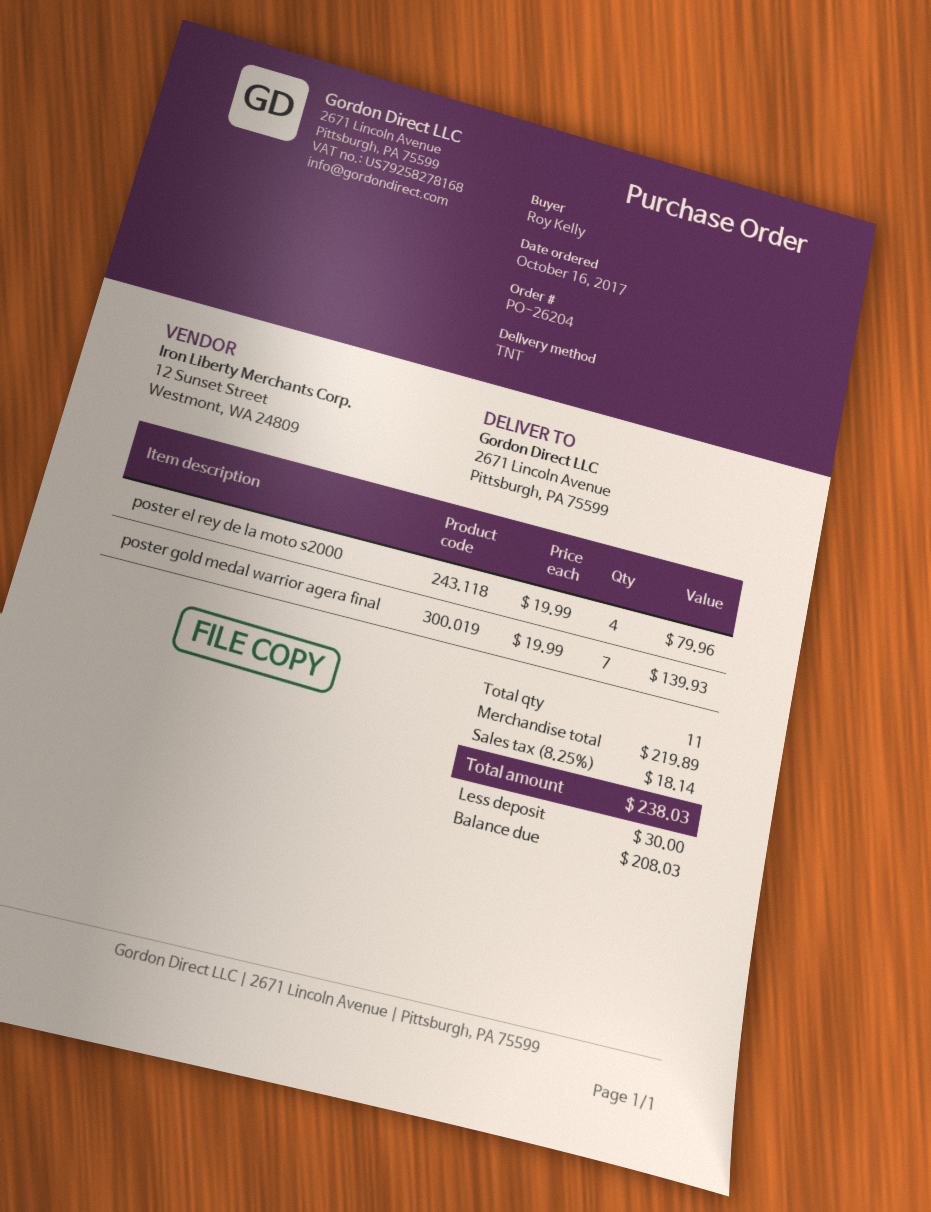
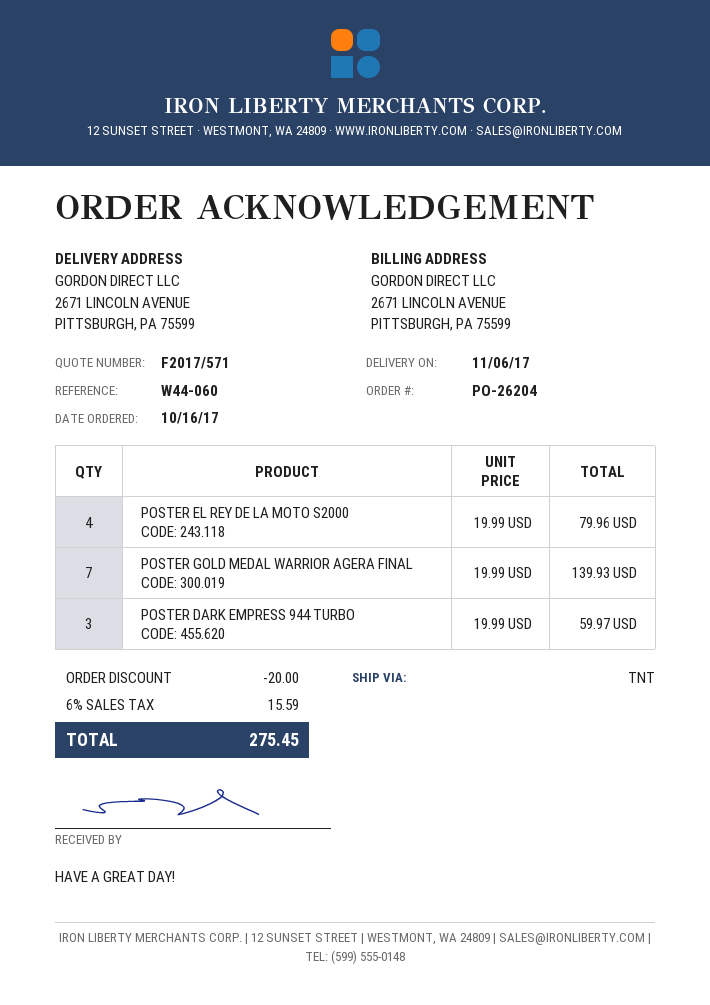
POSTER DARK EMPRESS 944 TURBO: none -> 3 x 19.99 = 59.97
discount: none -> 20.00
tax: 8.25% = 18.14 -> 6% = 15.59
total: 238.03 -> 275.45

